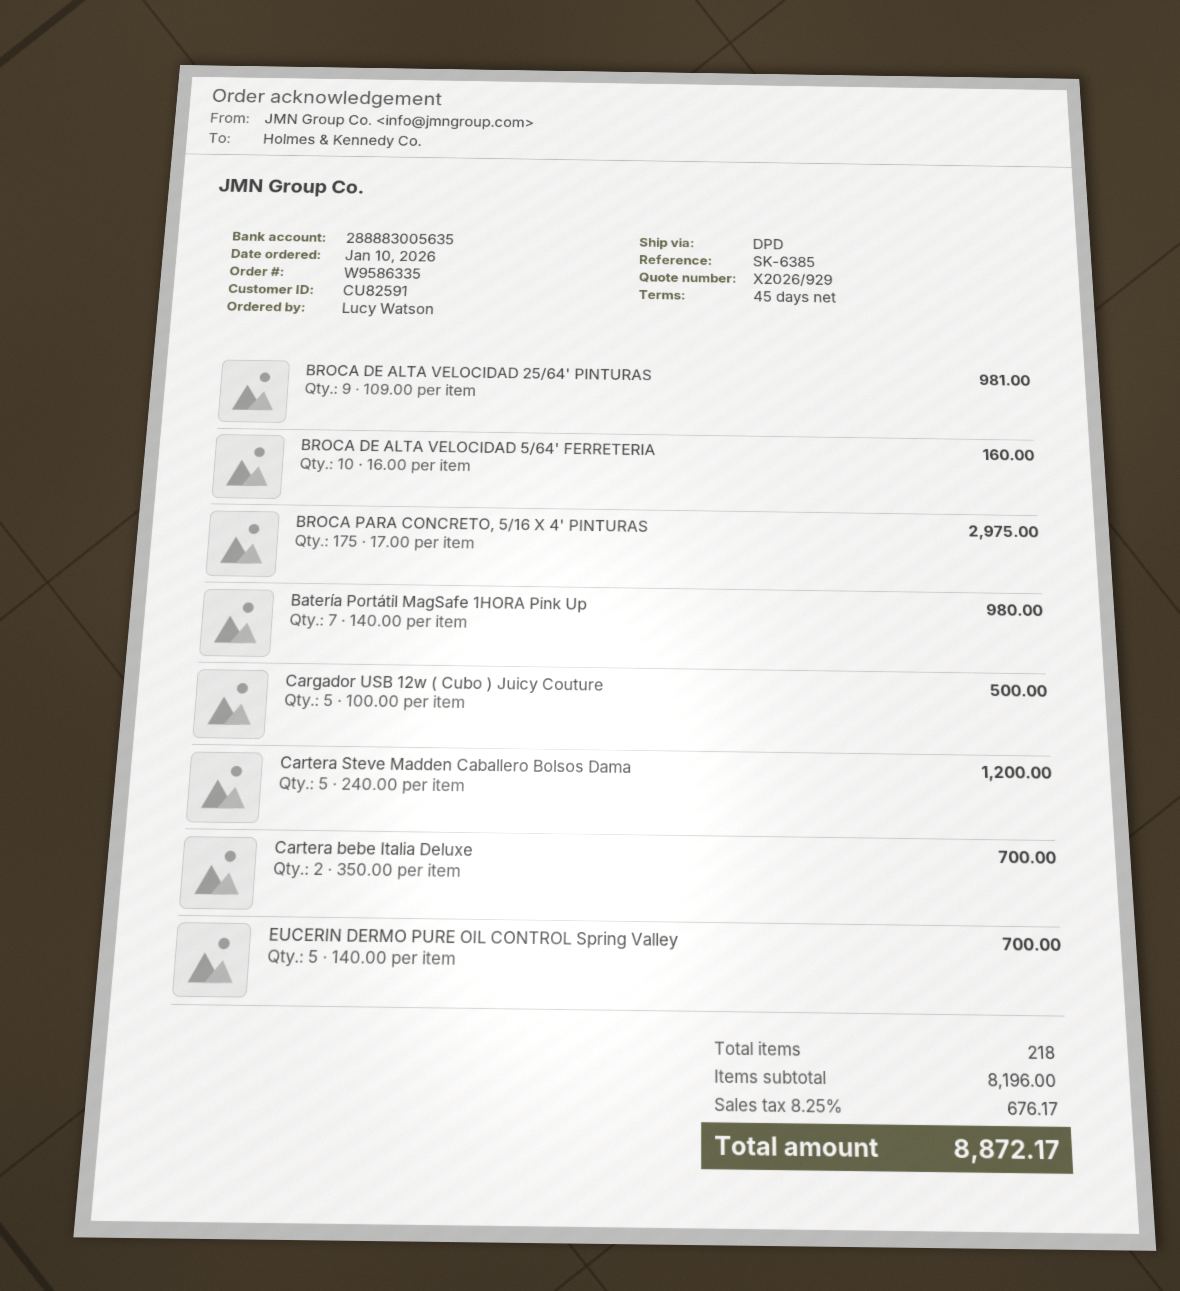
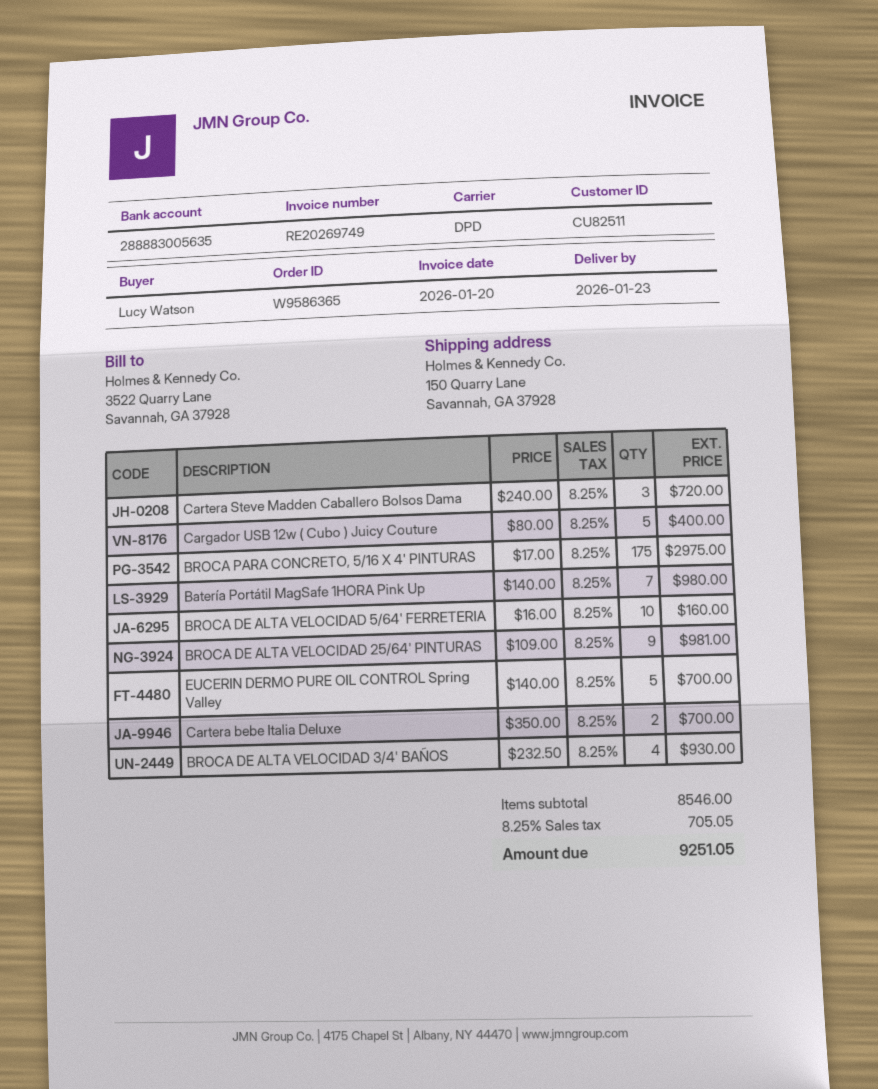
order number: W9586335 -> W9586365
customer number: CU82591 -> CU82511
Cargador USB 12w ( Cubo ) Juicy Couture: 5 x 100.00 = 500.00 -> 5 x 80.00 = 400.00
Cartera Steve Madden Caballero Bolsos Dama: 5 x 240.00 = 1200.00 -> 3 x 240.00 = 720.00
BROCA DE ALTA VELOCIDAD 3/4' BAÑOS: none -> 4 x 232.50 = 930.00
subtotal: 8196.00 -> 8546.00
tax: 8.25% = 676.17 -> 8.25% = 705.05
total: 8872.17 -> 9251.05

